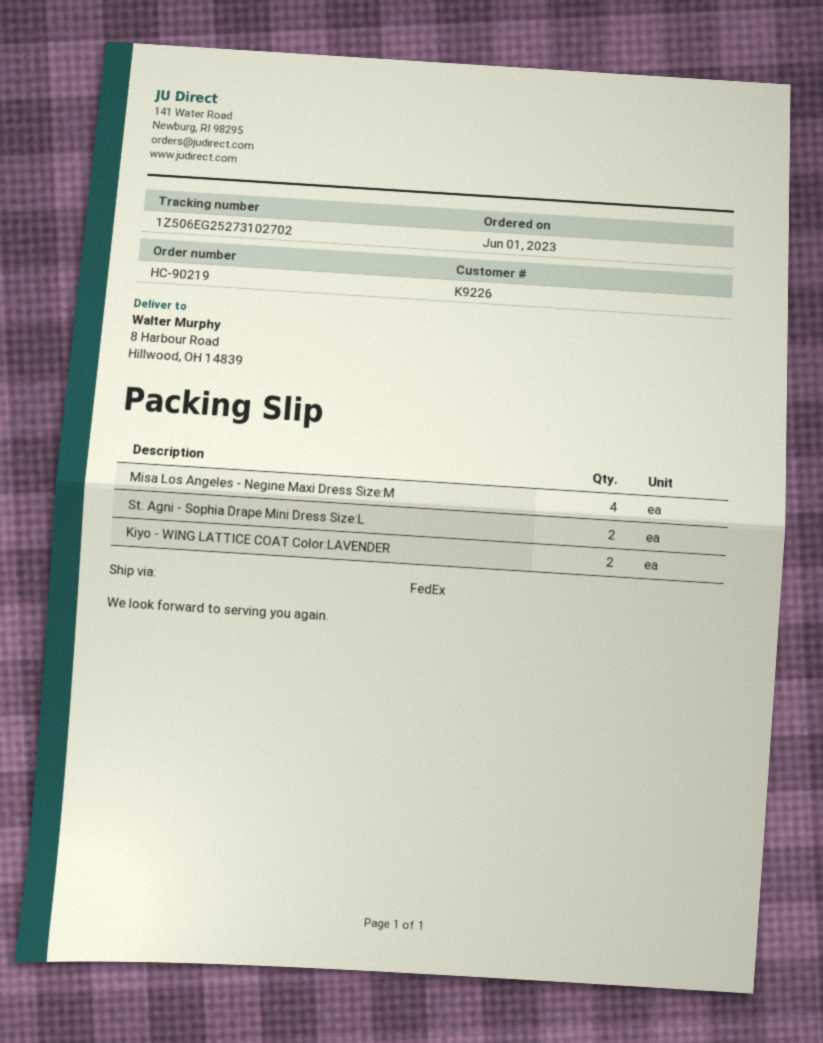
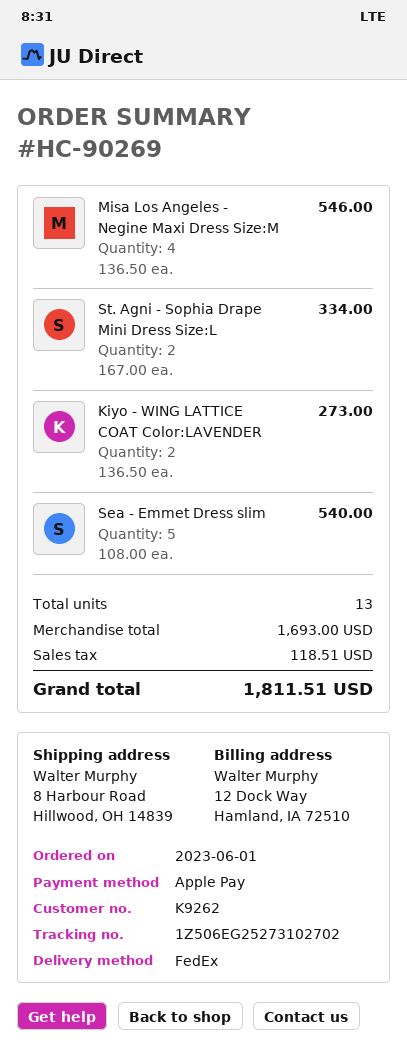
order number: HC-90219 -> HC-90269
customer number: K9226 -> K9262
Sea - Emmet Dress slim: none -> 5

